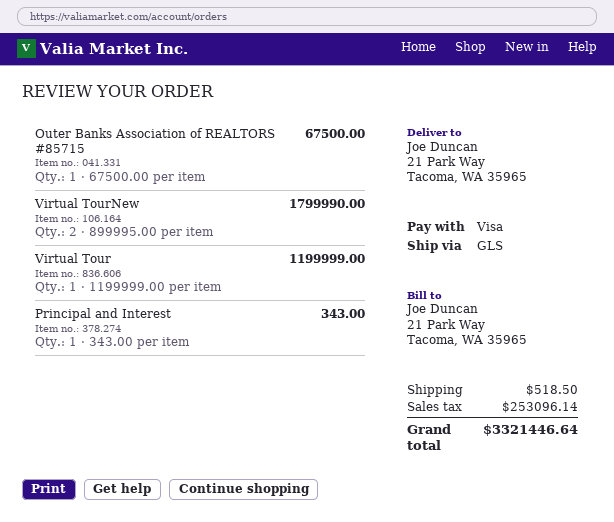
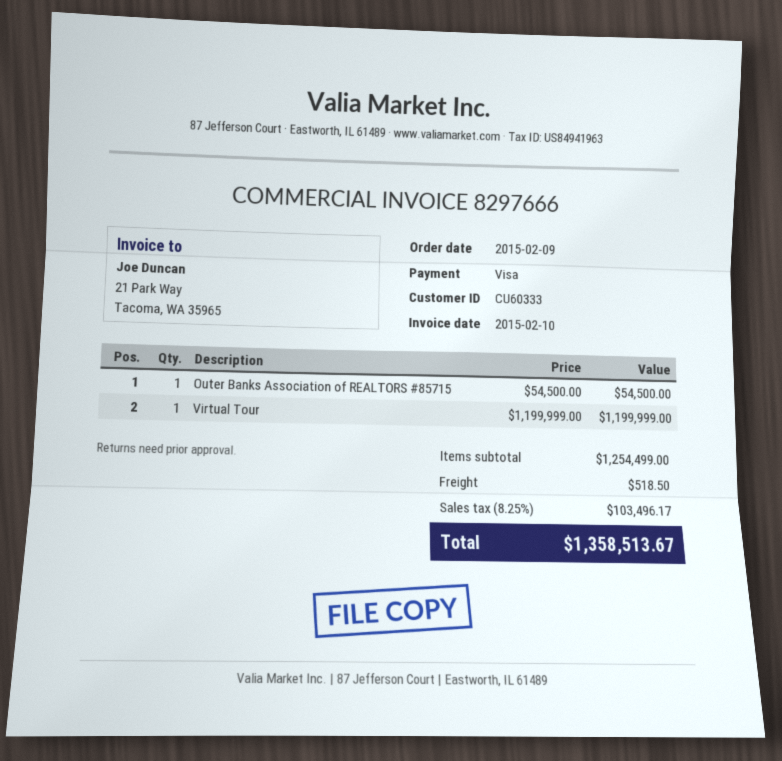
Outer Banks Association of REALTORS #85715: 1 x 67500.00 = 67500.00 -> 1 x 54500.00 = 54500.00
Virtual TourNew: 2 x 899995.00 = 1799990.00 -> none
Principal and Interest: 1 x 343.00 = 343.00 -> none
tax: 253096.14 -> 103496.17
total: 3321446.64 -> 1358513.67

